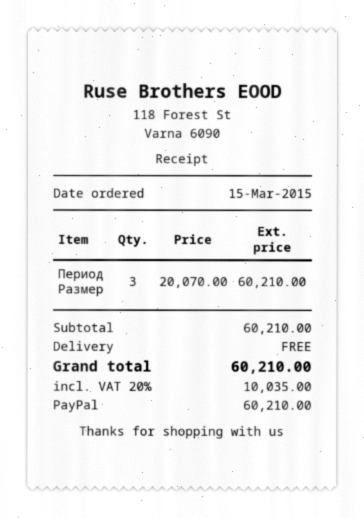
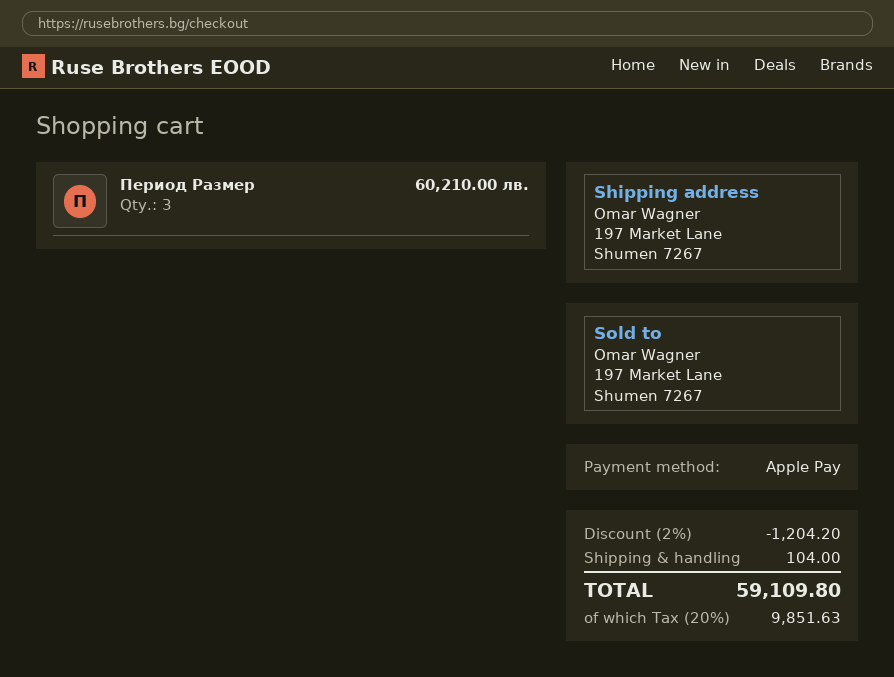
payment method: PayPal -> Apple Pay
discount: none -> 2% = 1204.20
shipping: 0.00 -> 104.00
tax: 20% = 10035.00 -> 20% = 9851.63
total: 60210.00 -> 59109.80

